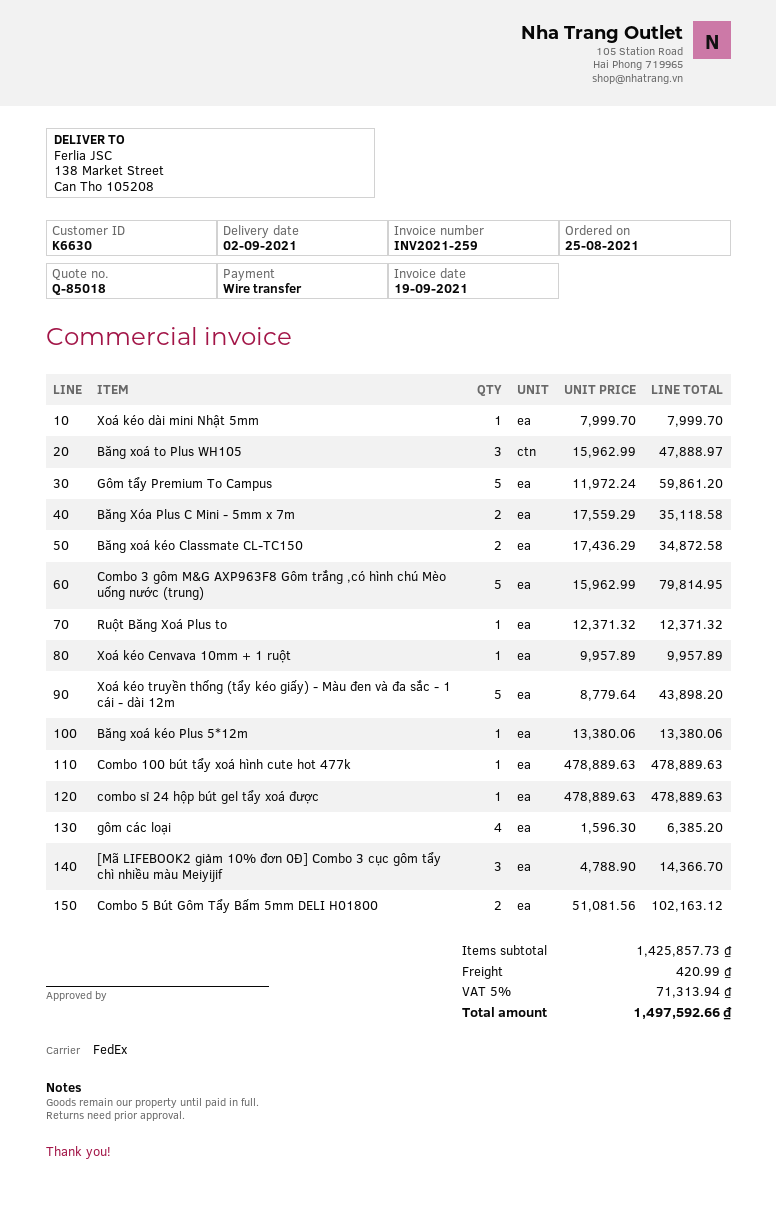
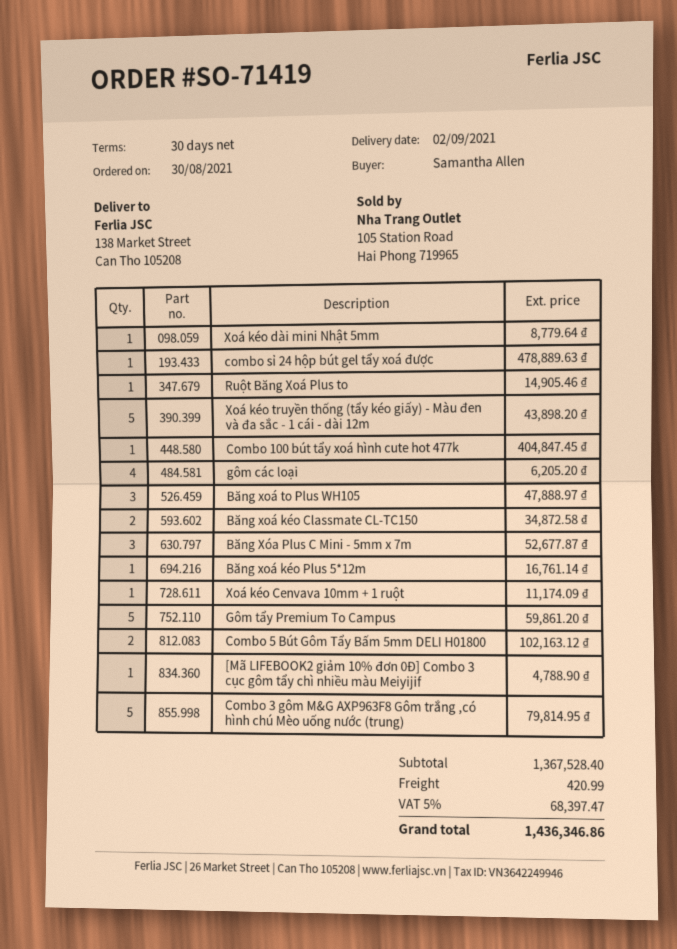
order date: 2021-08-25 -> 2021-08-30
Xoá kéo dài mini Nhật 5mm: 1 for 7999.70 -> 1 for 8779.64
Băng Xóa Plus C Mini - 5mm x 7m: 2 for 35118.58 -> 3 for 52677.87
Ruột Băng Xoá Plus to: 1 for 12371.32 -> 1 for 14905.46
Xoá kéo Cenvava 10mm + 1 ruột: 1 for 9957.89 -> 1 for 11174.09
Băng xoá kéo Plus 5*12m: 1 for 13380.06 -> 1 for 16761.14
Combo 100 bút tẩy xoá hình cute hot 477k: 1 for 478889.63 -> 1 for 404847.45
gôm các loại: 4 for 6385.20 -> 4 for 6205.20
[Mã LIFEBOOK2 giảm 10% đơn 0Đ] Combo 3 cục gôm tẩy chì nhiều màu Meiyijif: 3 for 14366.70 -> 1 for 4788.90
subtotal: 1425857.73 -> 1367528.40
tax: 5% = 71313.94 -> 5% = 68397.47
total: 1497592.66 -> 1436346.86

